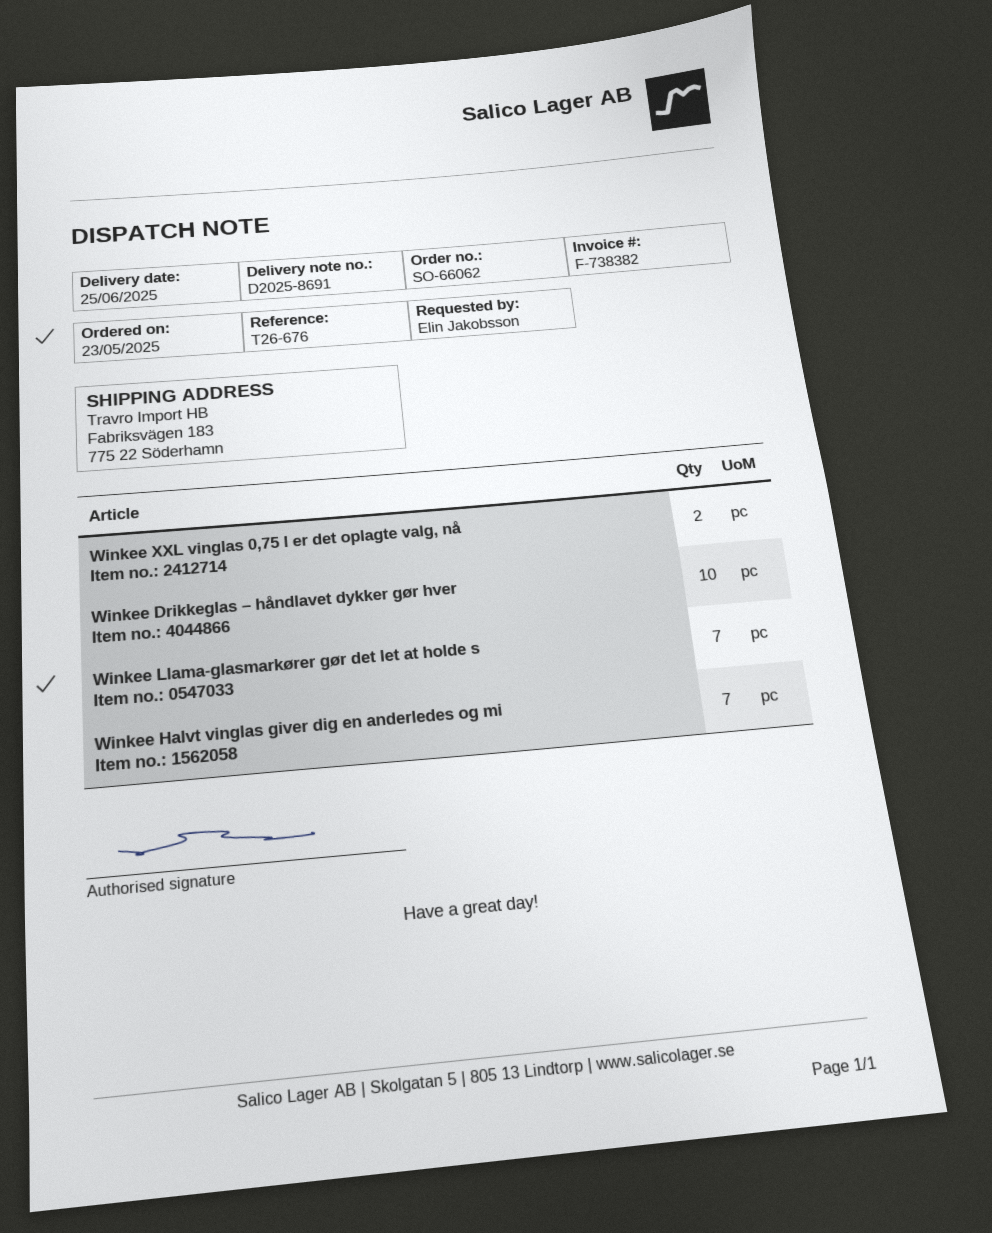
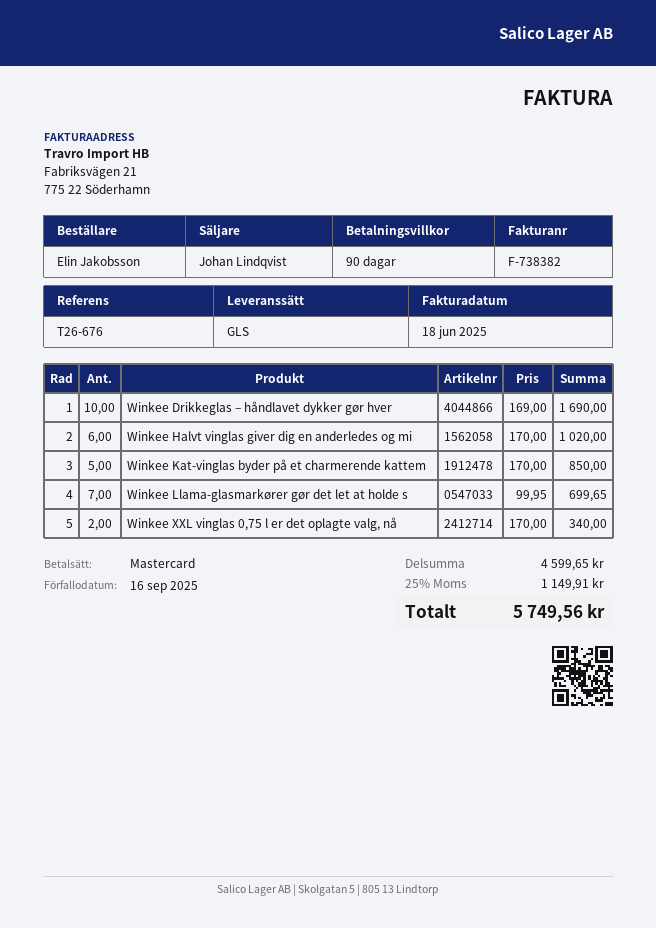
Winkee Halvt vinglas giver dig en anderledes og mi: 7 -> 6
Winkee Kat-vinglas byder på et charmerende kattem: none -> 5

